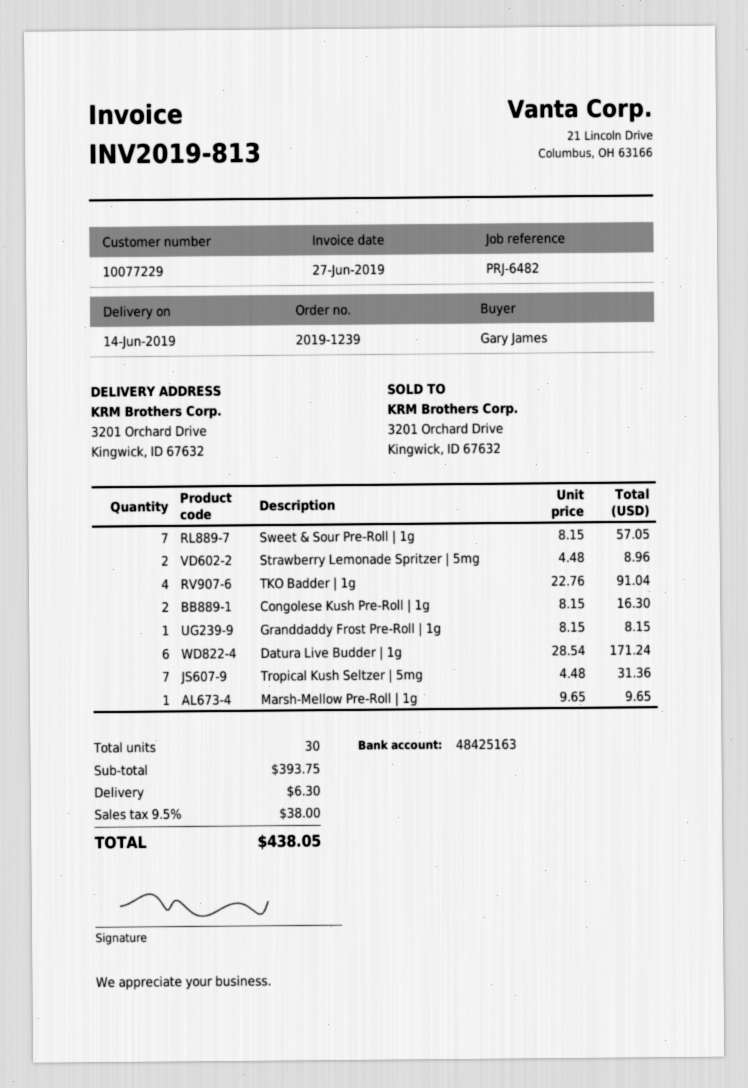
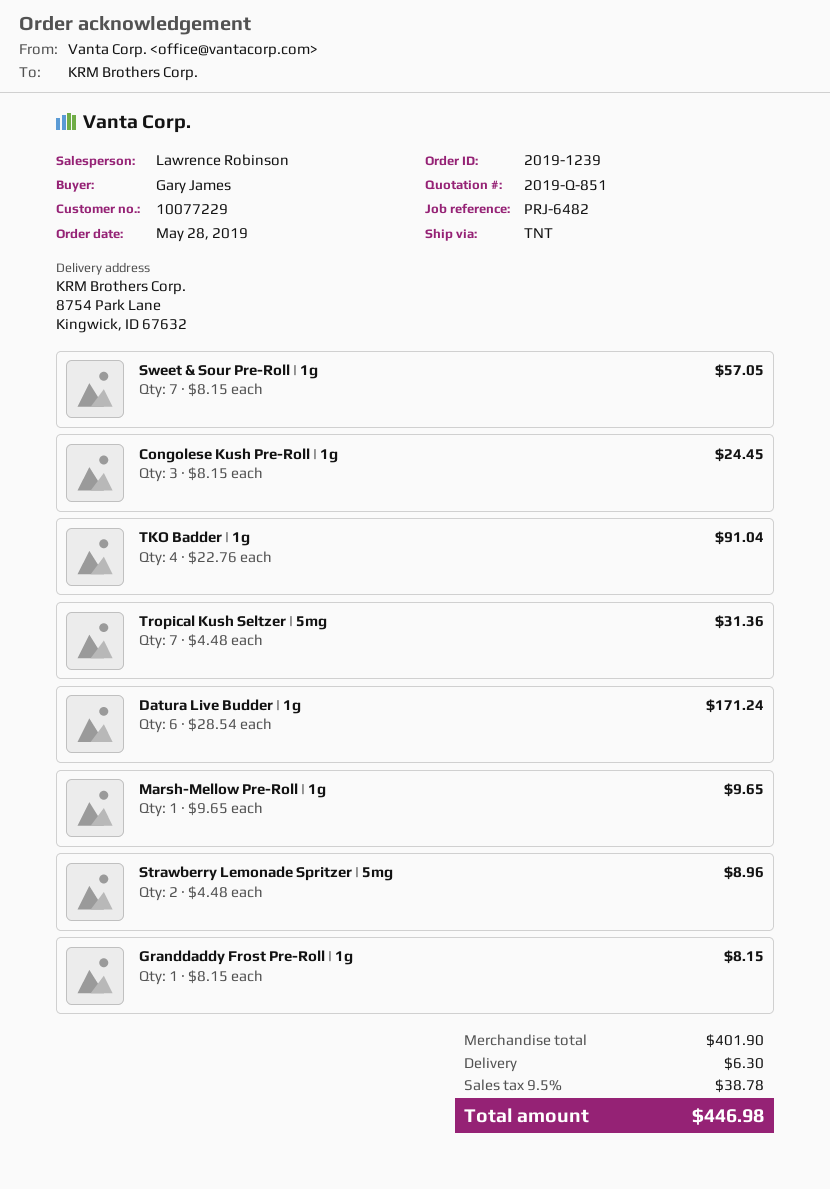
ship to: 3201 Orchard Drive, Kingwick, ID 67632 -> 8754 Park Lane, Kingwick, ID 67632
Congolese Kush Pre-Roll | 1g: 2 x 8.15 = 16.30 -> 3 x 8.15 = 24.45
subtotal: 393.75 -> 401.90
tax: 9.5% = 38.00 -> 9.5% = 38.78
total: 438.05 -> 446.98

